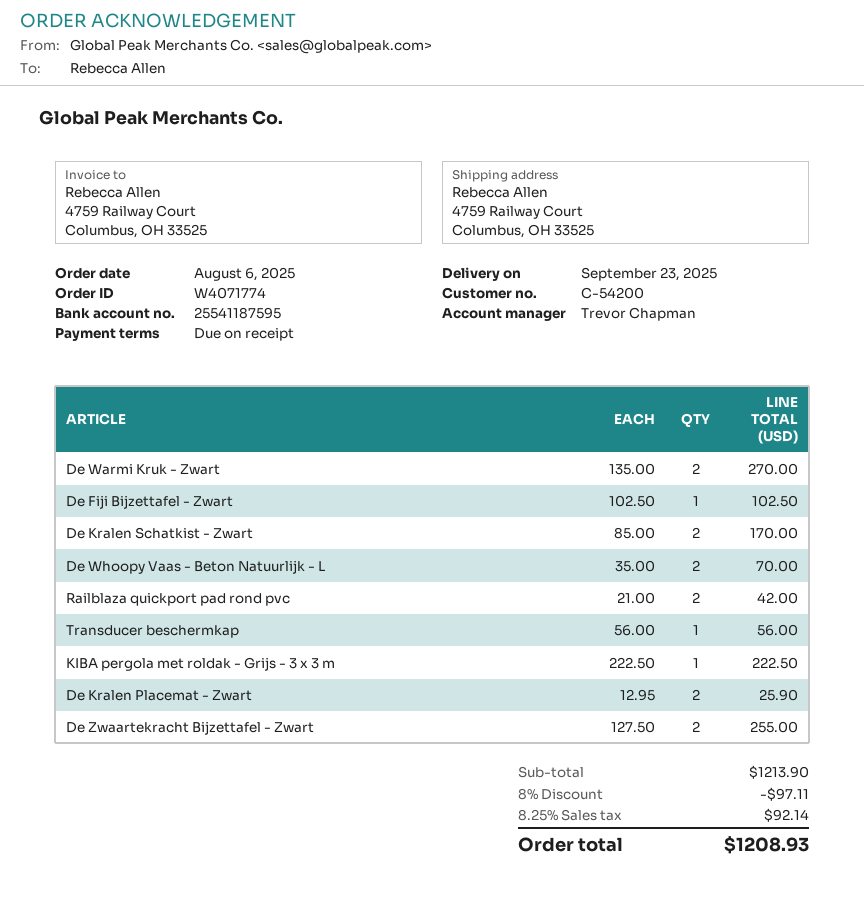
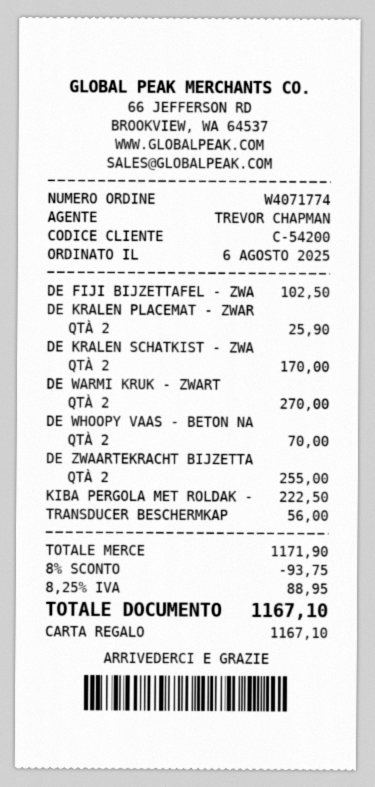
Railblaza quickport pad rond pvc: 2 for 42.00 -> none
subtotal: 1213.90 -> 1171.90
discount: 8% = 97.11 -> 8% = 93.75
tax: 8.25% = 92.14 -> 8.25% = 88.95
total: 1208.93 -> 1167.10

